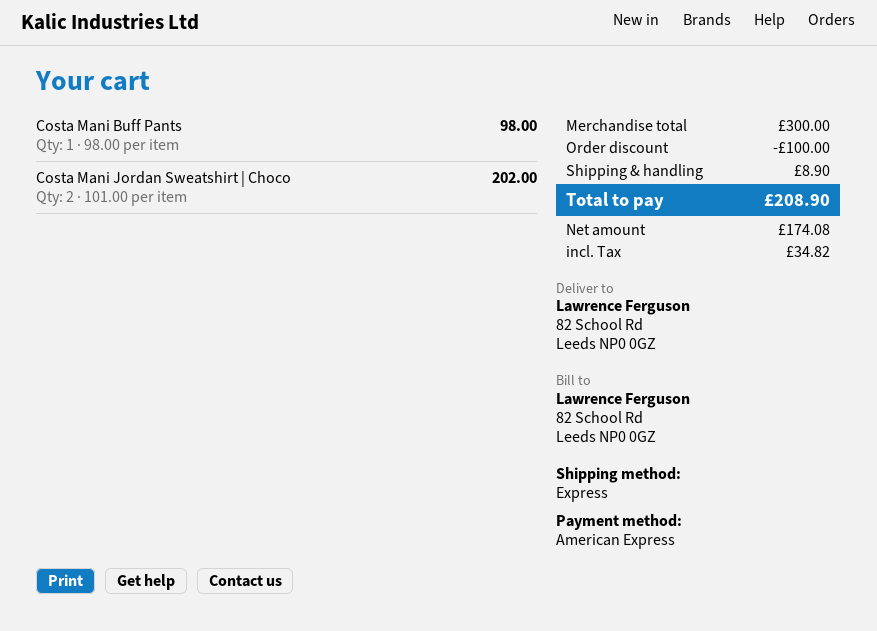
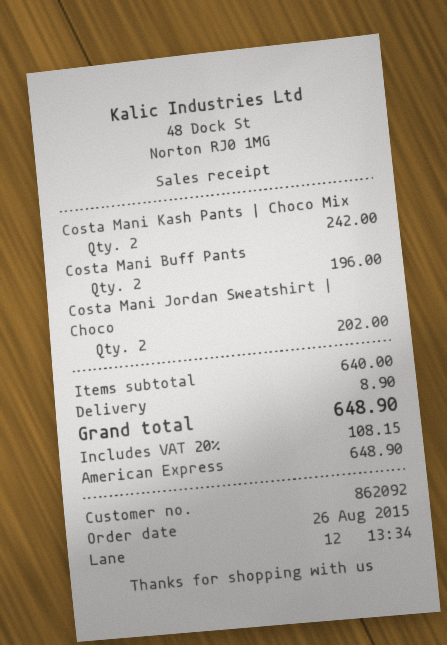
Costa Mani Buff Pants: 1 for 98.00 -> 2 for 196.00
Costa Mani Kash Pants | Choco Mix: none -> 2 for 242.00
subtotal: 300.00 -> 640.00
discount: 100.00 -> none
tax: 34.82 -> 108.15
total: 208.90 -> 648.90

